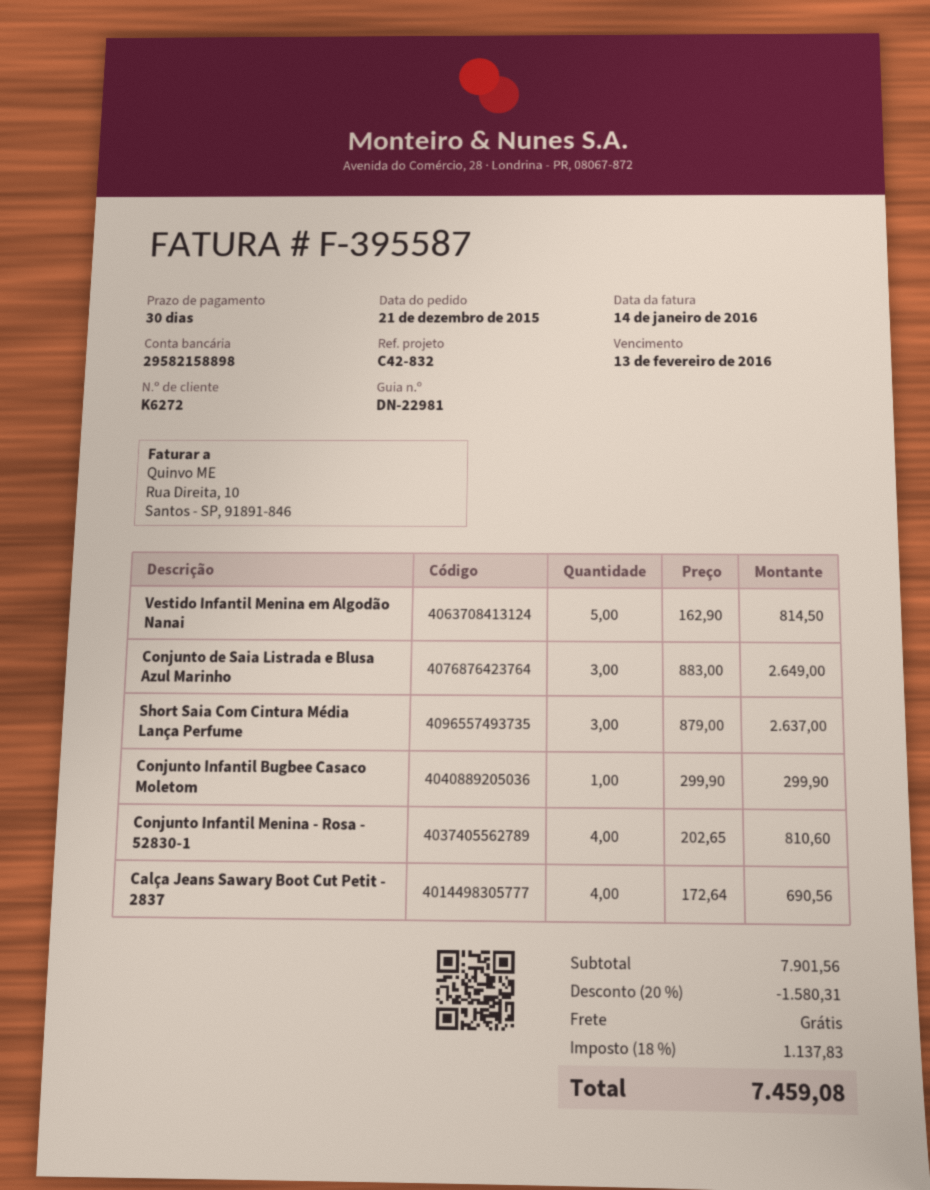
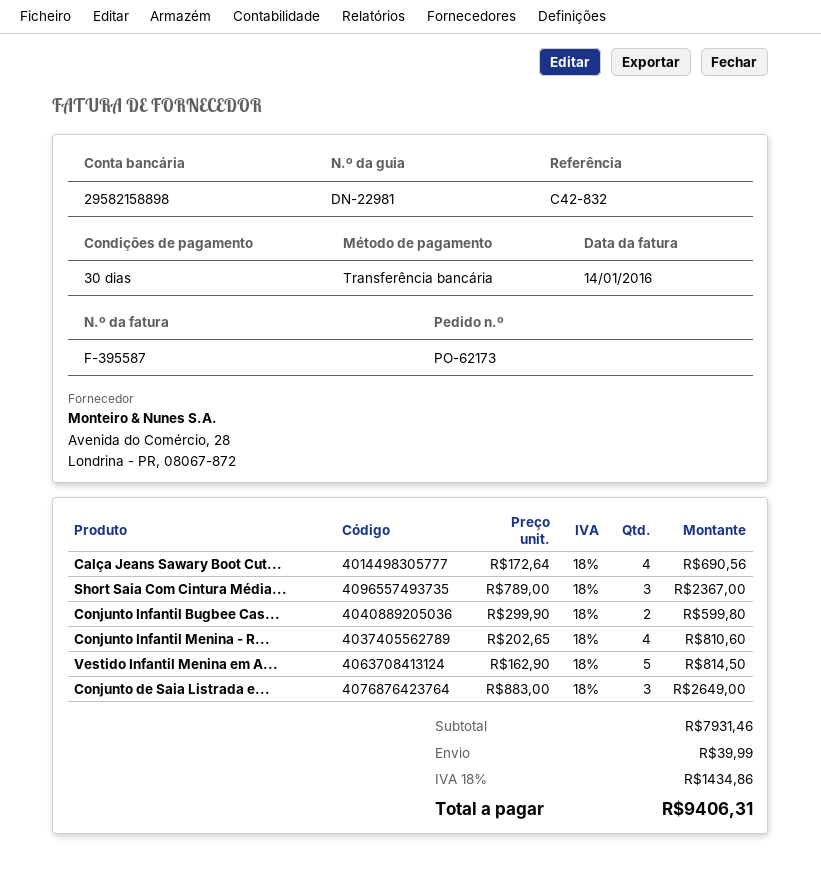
Short Saia Com Cintura Média Lança Perfume: 3 x 879.00 = 2637.00 -> 3 x 789.00 = 2367.00
Conjunto Infantil Bugbee Casaco Moletom: 1 x 299.90 = 299.90 -> 2 x 299.90 = 599.80
subtotal: 7901.56 -> 7931.46
discount: 20% = 1580.31 -> none
shipping: 0.00 -> 39.99
tax: 18% = 1137.83 -> 18% = 1434.86
total: 7459.08 -> 9406.31

